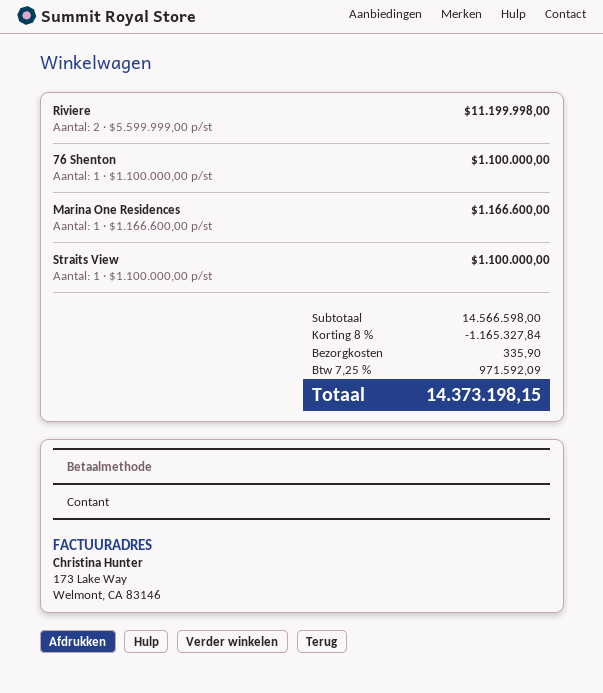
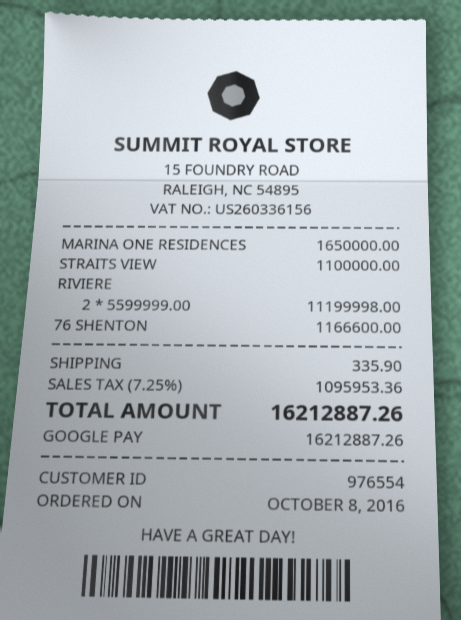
payment method: cash -> Google Pay
76 Shenton: 1 x 1100000.00 = 1100000.00 -> 1 x 1166600.00 = 1166600.00
Marina One Residences: 1 x 1166600.00 = 1166600.00 -> 1 x 1650000.00 = 1650000.00
discount: 8% = 1165327.84 -> none
tax: 7.25% = 971592.09 -> 7.25% = 1095953.36
total: 14373198.15 -> 16212887.26

